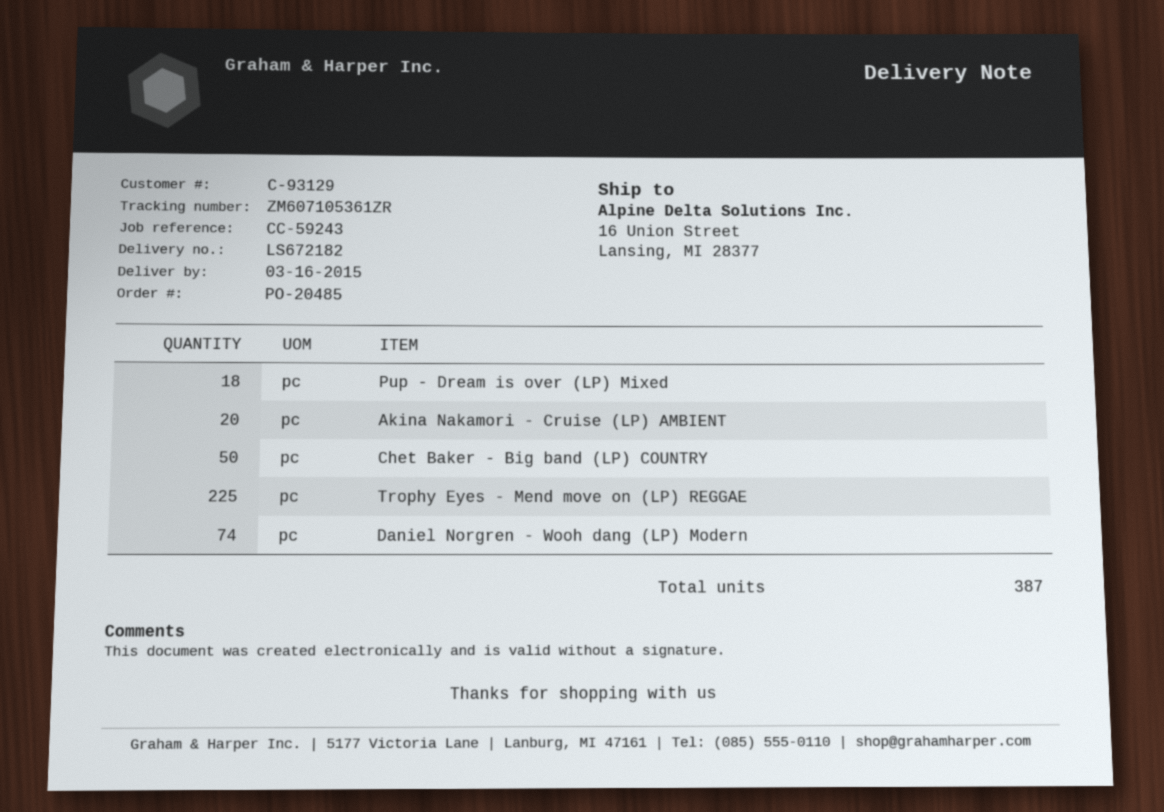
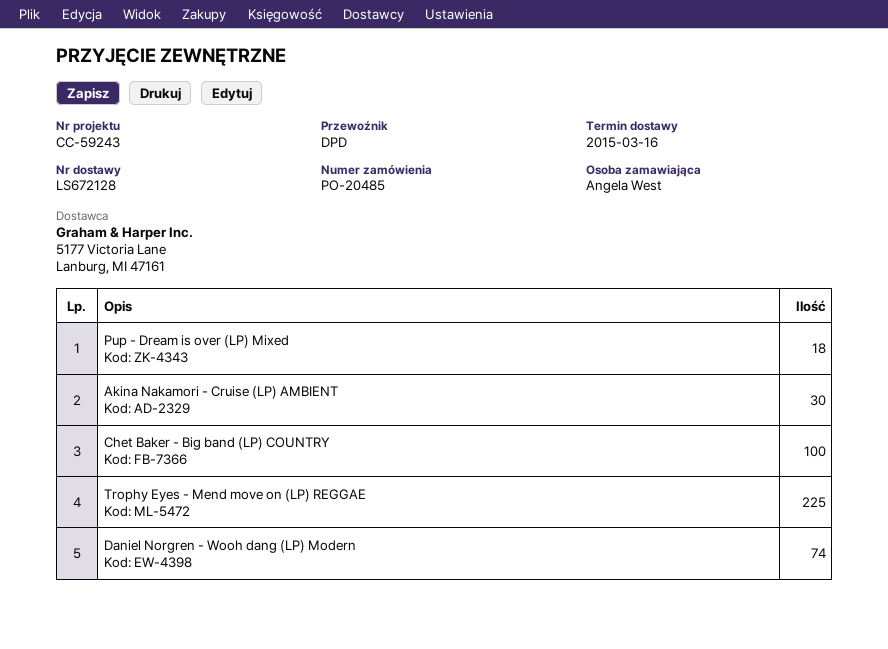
delivery note number: LS672182 -> LS672128
Akina Nakamori - Cruise (LP) AMBIENT: 20 -> 30
Chet Baker - Big band (LP) COUNTRY: 50 -> 100

